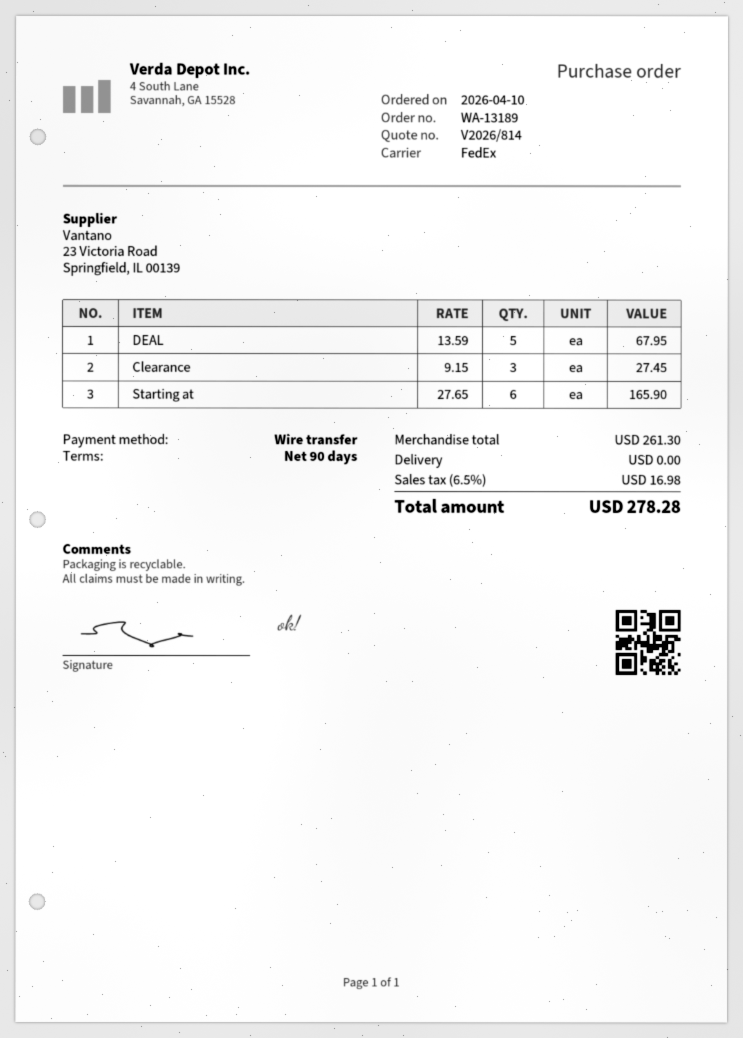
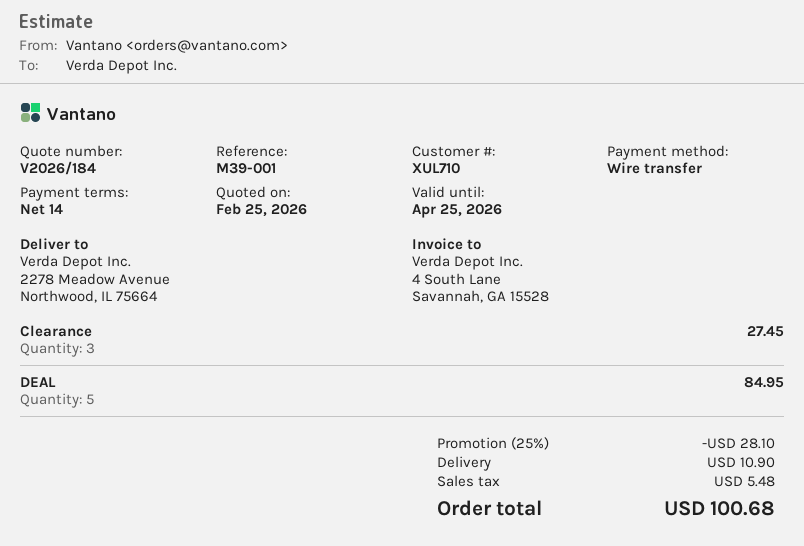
quote number: V2026/814 -> V2026/184
payment terms: 90 days -> 14 days
DEAL: 5 for 67.95 -> 5 for 84.95
Starting at: 6 for 165.90 -> none
discount: none -> 25% = 28.10
shipping: 0.00 -> 10.90
tax: 16.98 -> 5.48
total: 278.28 -> 100.68

